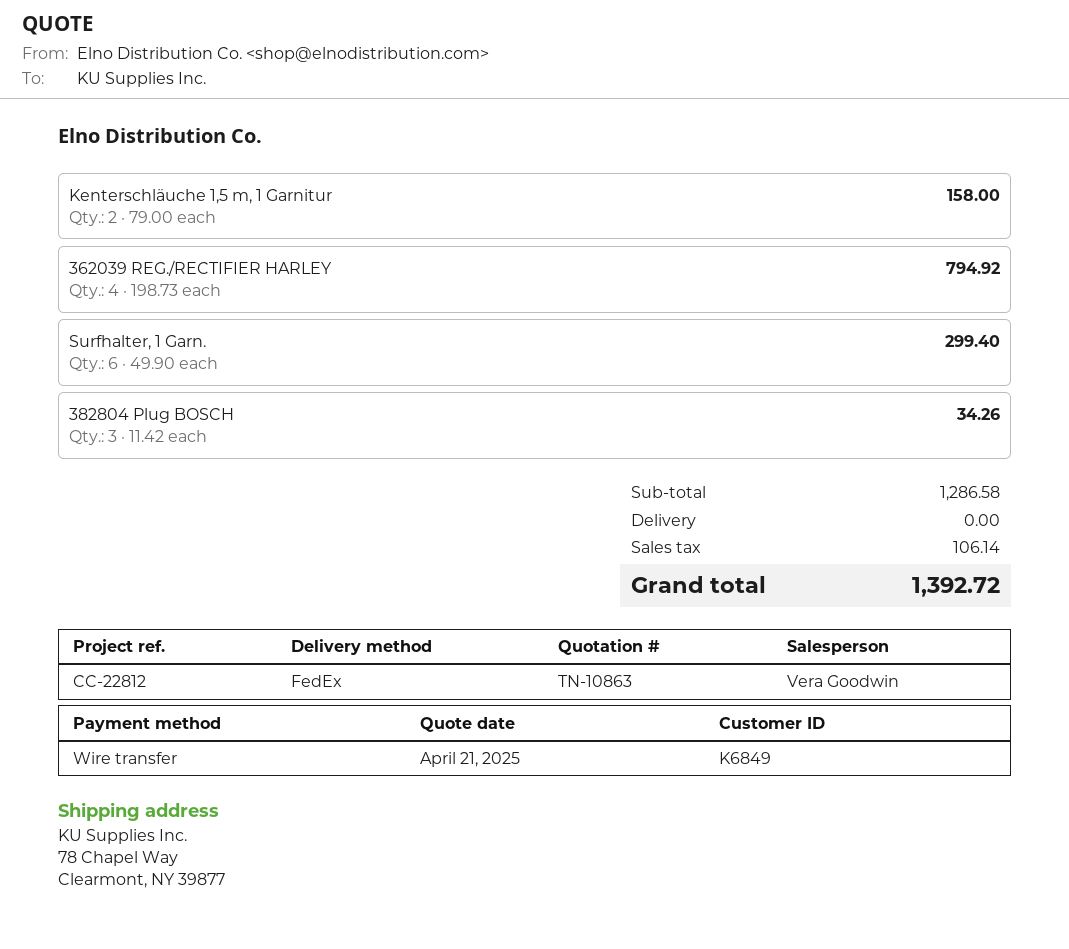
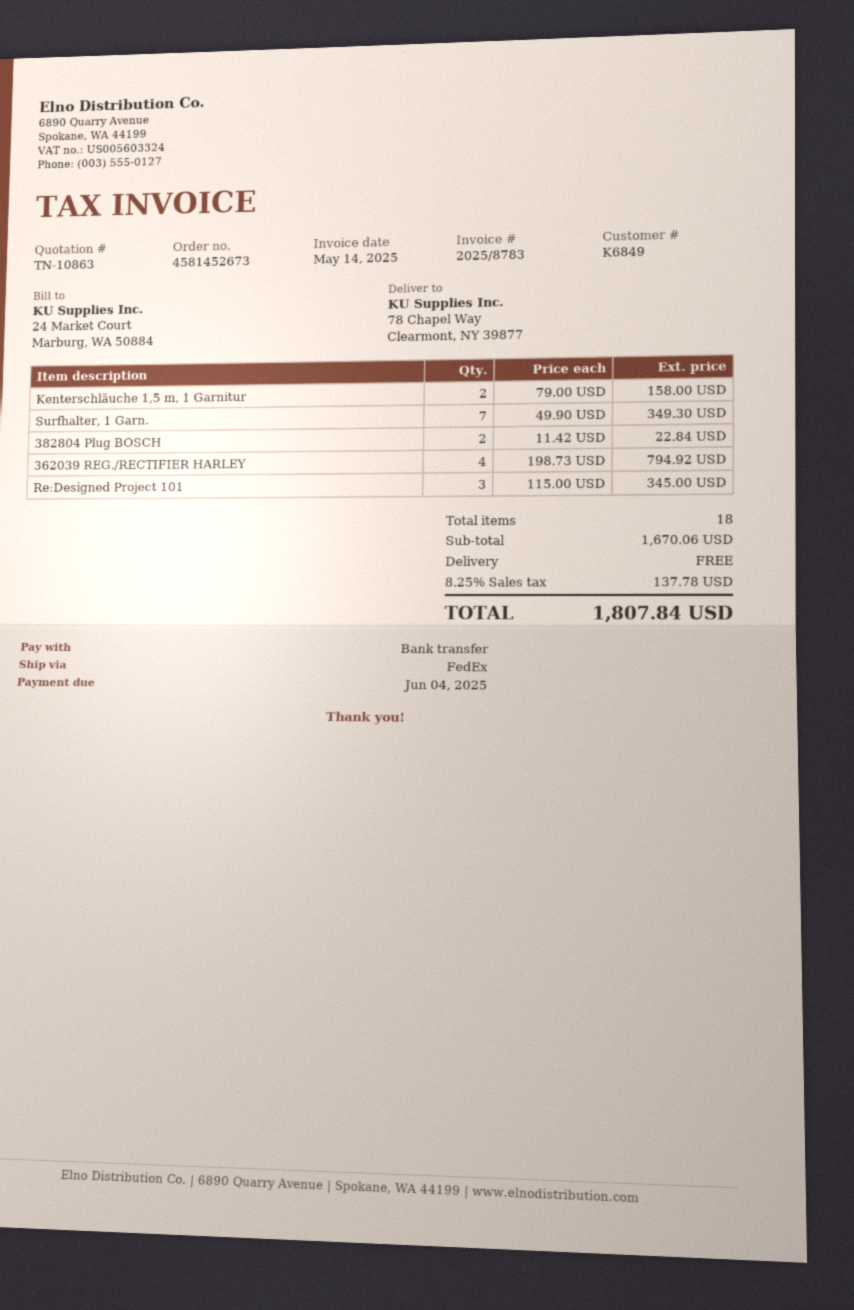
Surfhalter, 1 Garn.: 6 x 49.90 = 299.40 -> 7 x 49.90 = 349.30
382804 Plug BOSCH: 3 x 11.42 = 34.26 -> 2 x 11.42 = 22.84
Re:Designed Project 101: none -> 3 x 115.00 = 345.00
subtotal: 1286.58 -> 1670.06
tax: 106.14 -> 137.78
total: 1392.72 -> 1807.84

